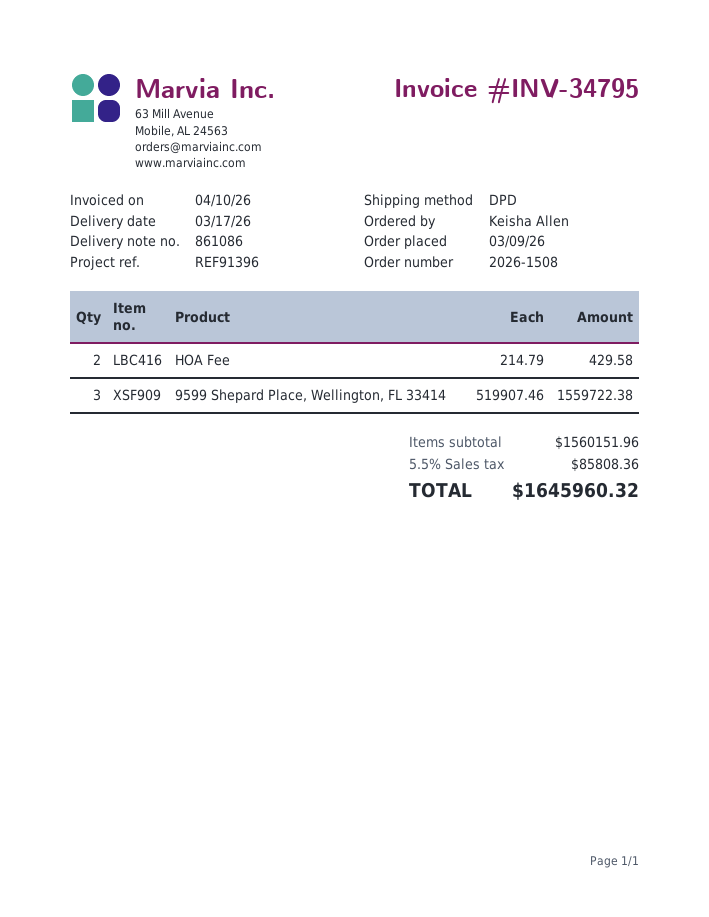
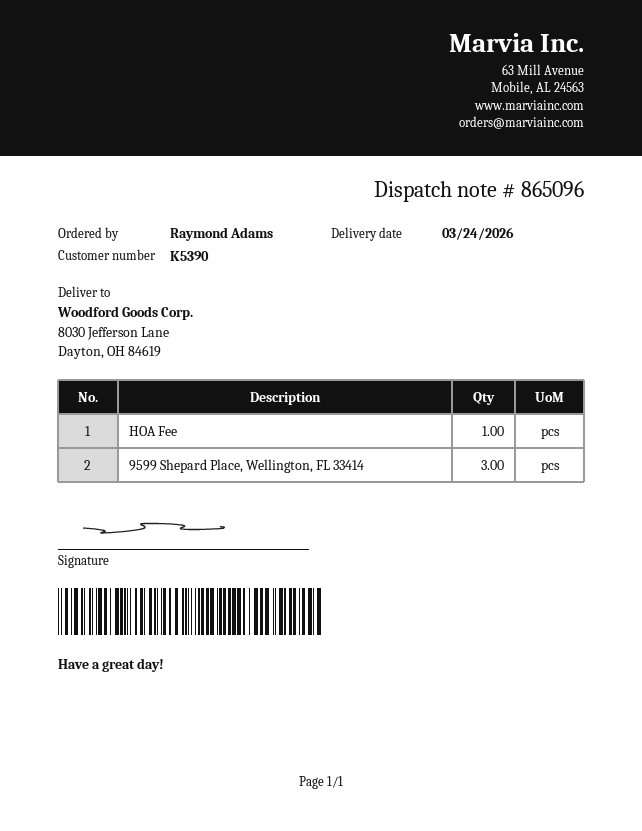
delivery note number: 861086 -> 865096
delivery date: 2026-03-17 -> 2026-03-24
ordered by: Keisha Allen -> Raymond Adams
HOA Fee: 2 -> 1

